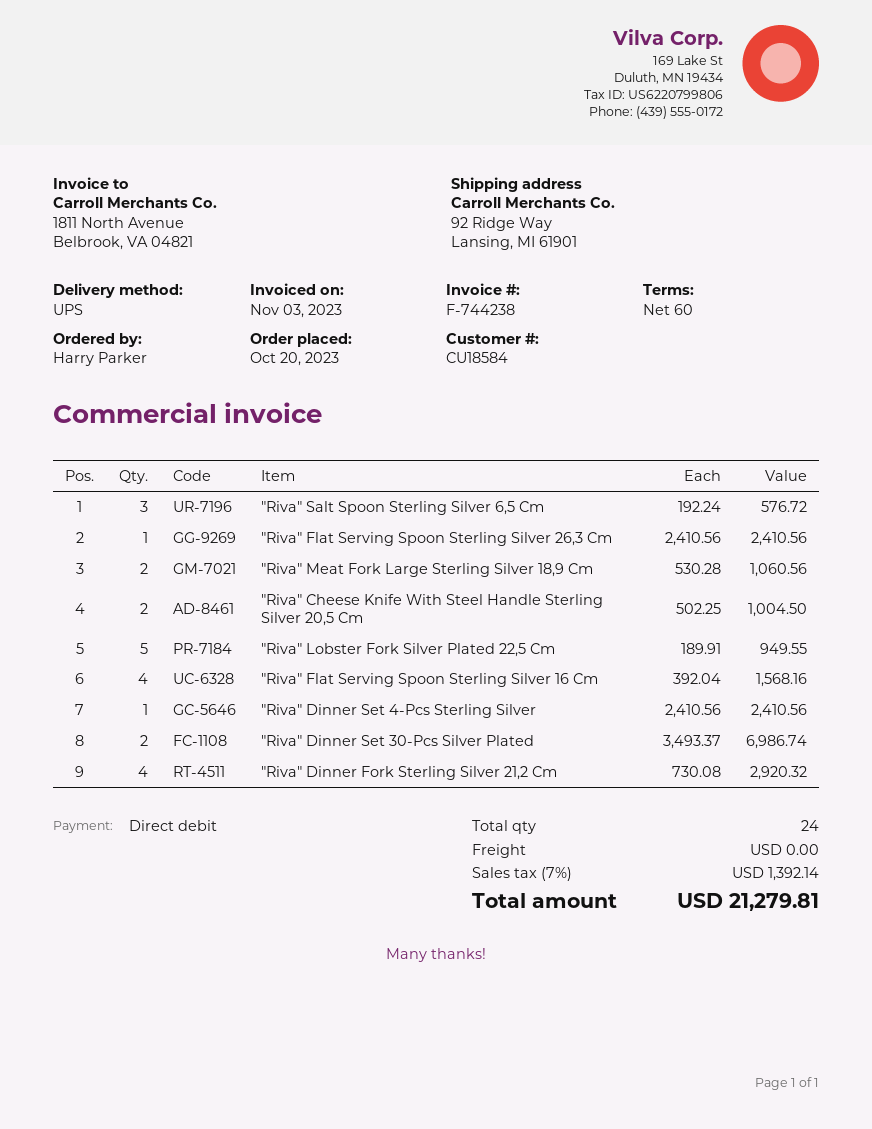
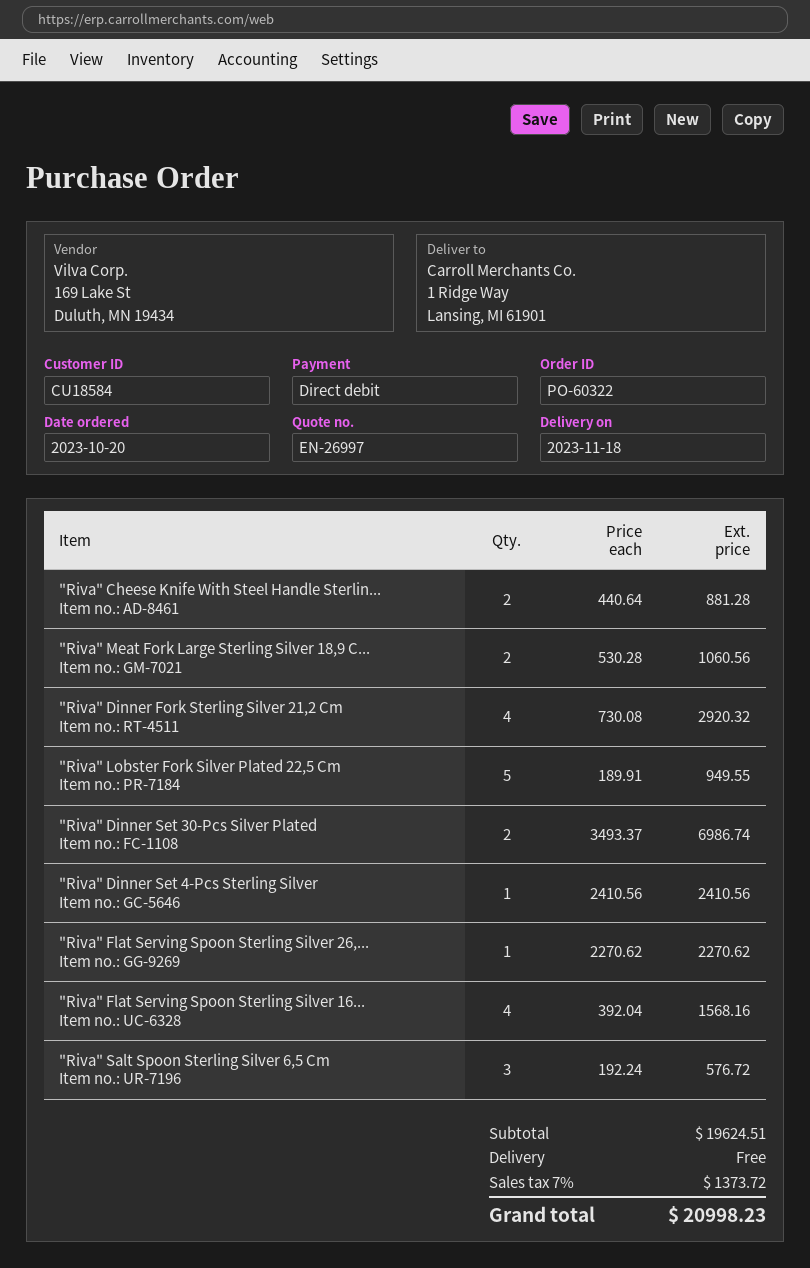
ship to: 92 Ridge Way, Lansing, MI 61901 -> 1 Ridge Way, Lansing, MI 61901
"Riva" Flat Serving Spoon Sterling Silver 26,3 Cm: 1 x 2410.56 = 2410.56 -> 1 x 2270.62 = 2270.62
"Riva" Cheese Knife With Steel Handle Sterling Silver 20,5 Cm: 2 x 502.25 = 1004.50 -> 2 x 440.64 = 881.28
tax: 7% = 1392.14 -> 7% = 1373.72
total: 21279.81 -> 20998.23

